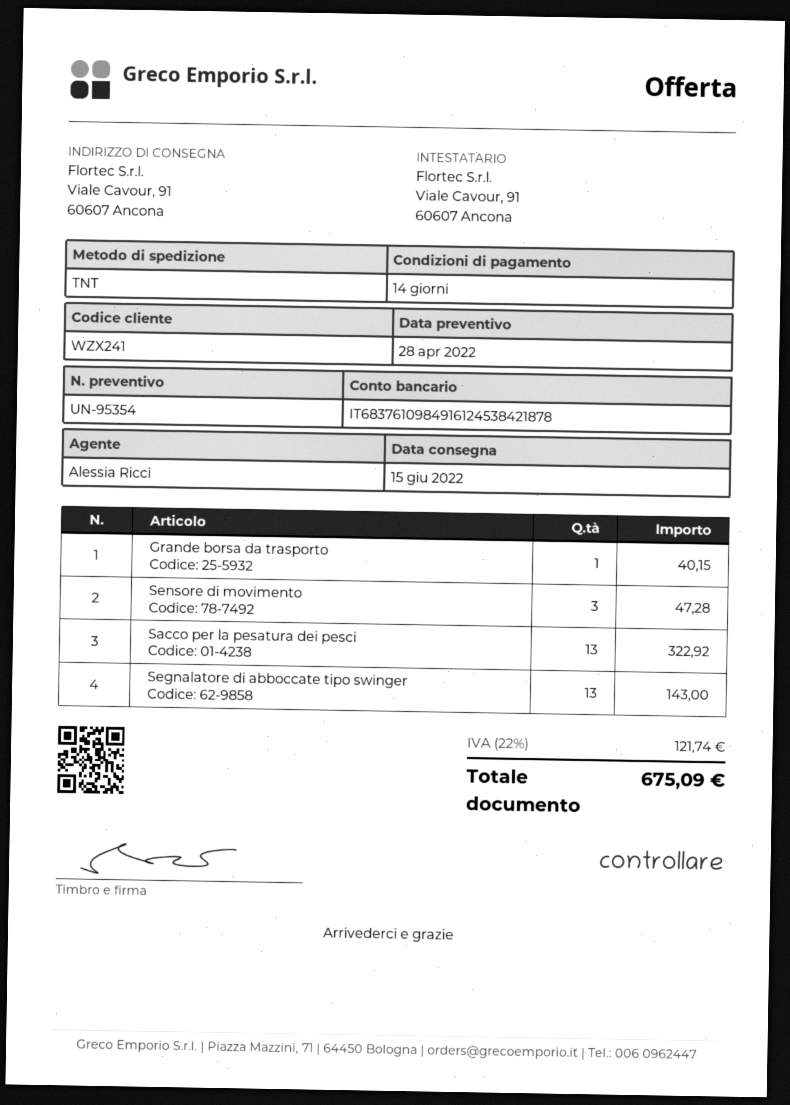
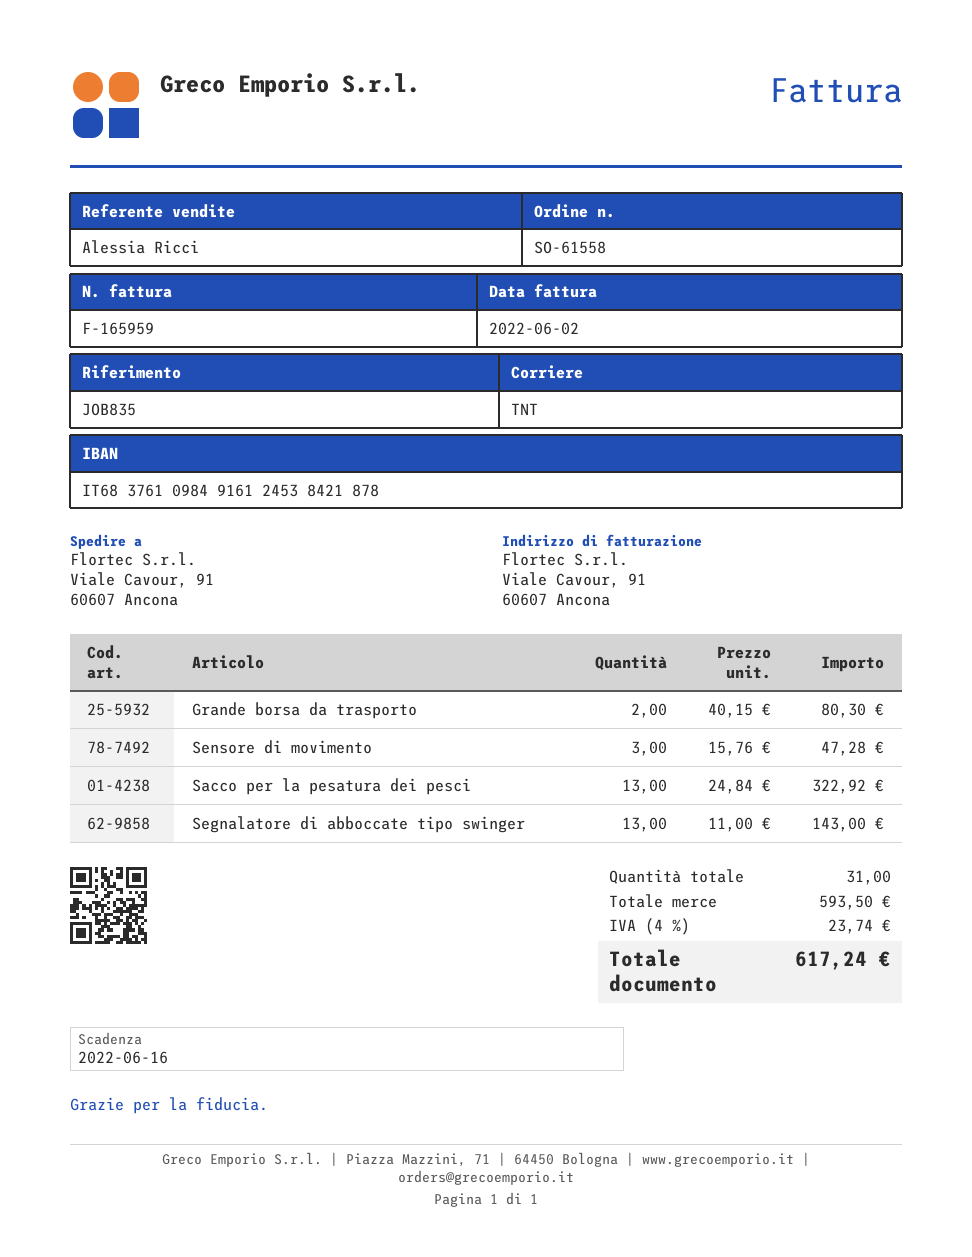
Grande borsa da trasporto: 1 for 40.15 -> 2 for 80.30
tax: 22% = 121.74 -> 4% = 23.74
total: 675.09 -> 617.24

